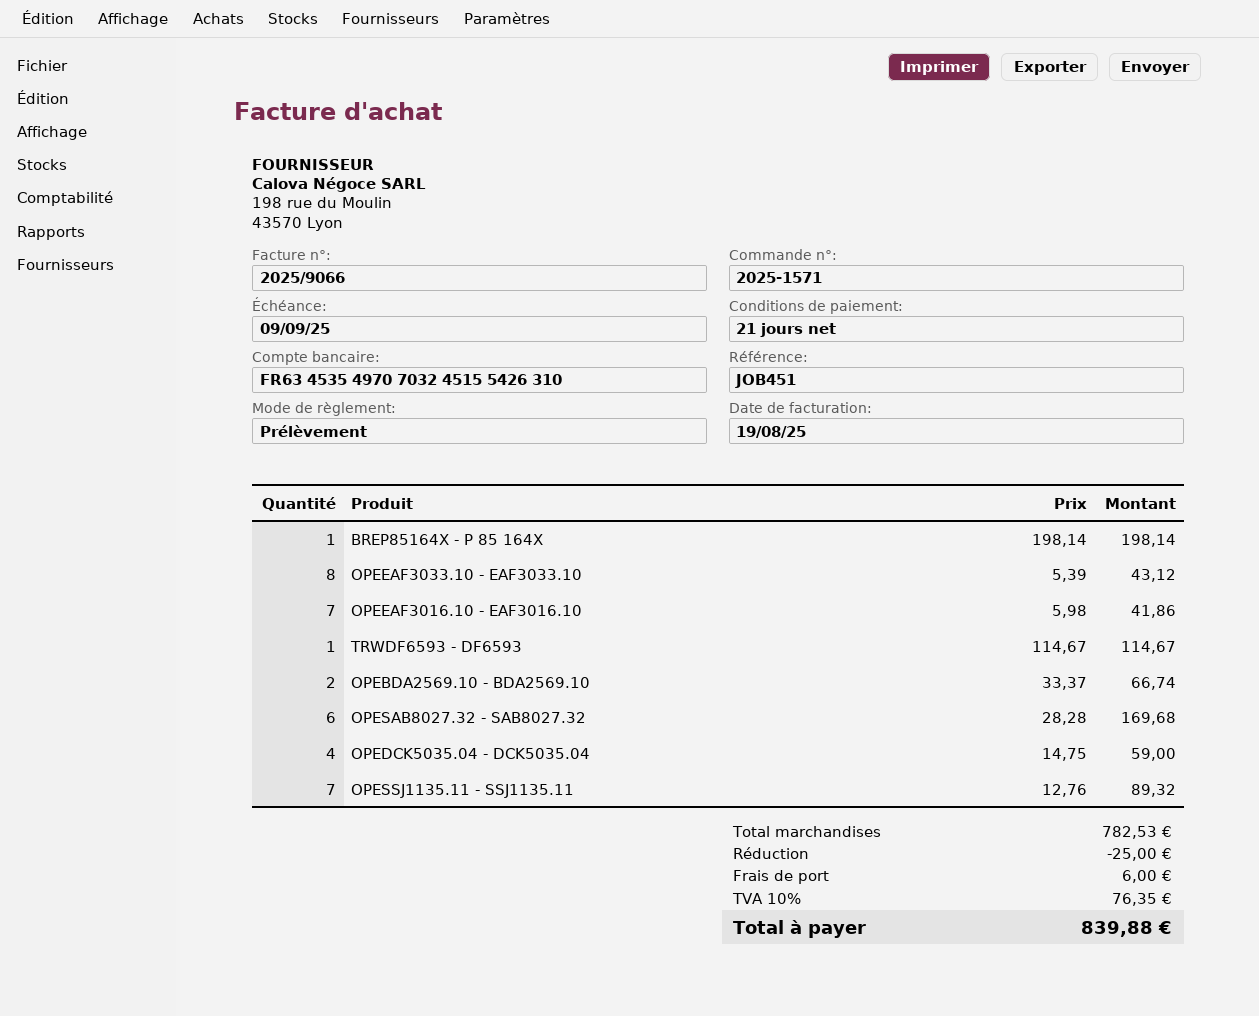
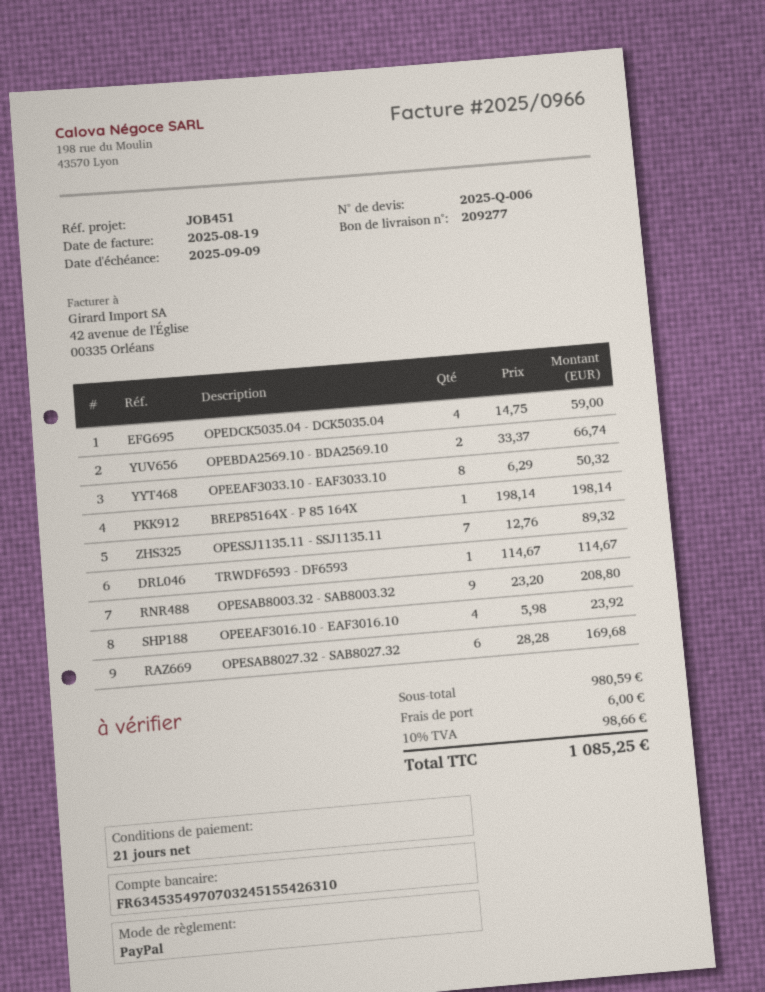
invoice number: 2025/9066 -> 2025/0966
payment method: direct debit -> PayPal
OPEEAF3033.10 - EAF3033.10: 8 x 5.39 = 43.12 -> 8 x 6.29 = 50.32
OPEEAF3016.10 - EAF3016.10: 7 x 5.98 = 41.86 -> 4 x 5.98 = 23.92
OPESAB8003.32 - SAB8003.32: none -> 9 x 23.20 = 208.80
subtotal: 782.53 -> 980.59
discount: 25.00 -> none
tax: 10% = 76.35 -> 10% = 98.66
total: 839.88 -> 1085.25

